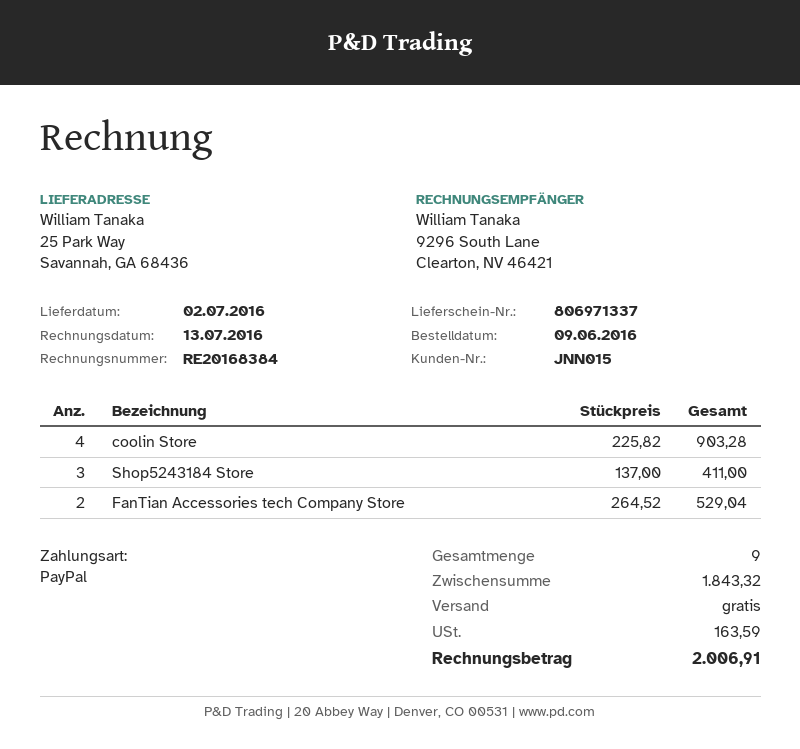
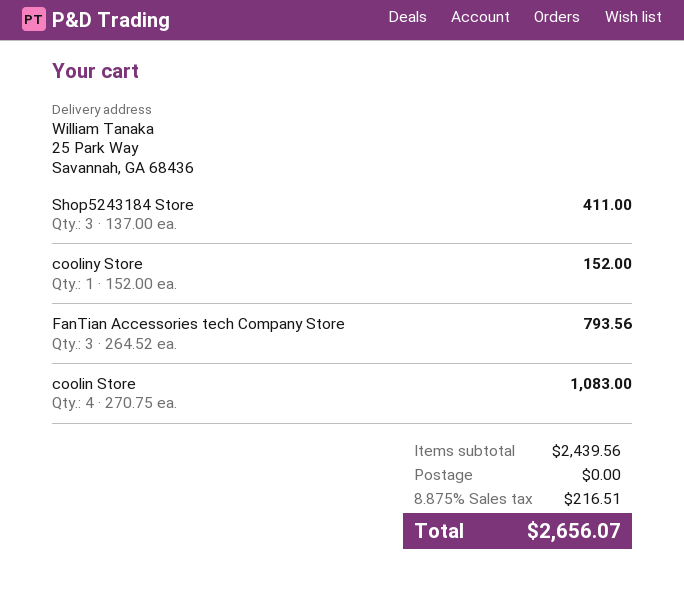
coolin Store: 4 x 225.82 = 903.28 -> 4 x 270.75 = 1083.00
FanTian Accessories tech Company Store: 2 x 264.52 = 529.04 -> 3 x 264.52 = 793.56
cooliny Store: none -> 1 x 152.00 = 152.00
subtotal: 1843.32 -> 2439.56
tax: 163.59 -> 216.51
total: 2006.91 -> 2656.07

